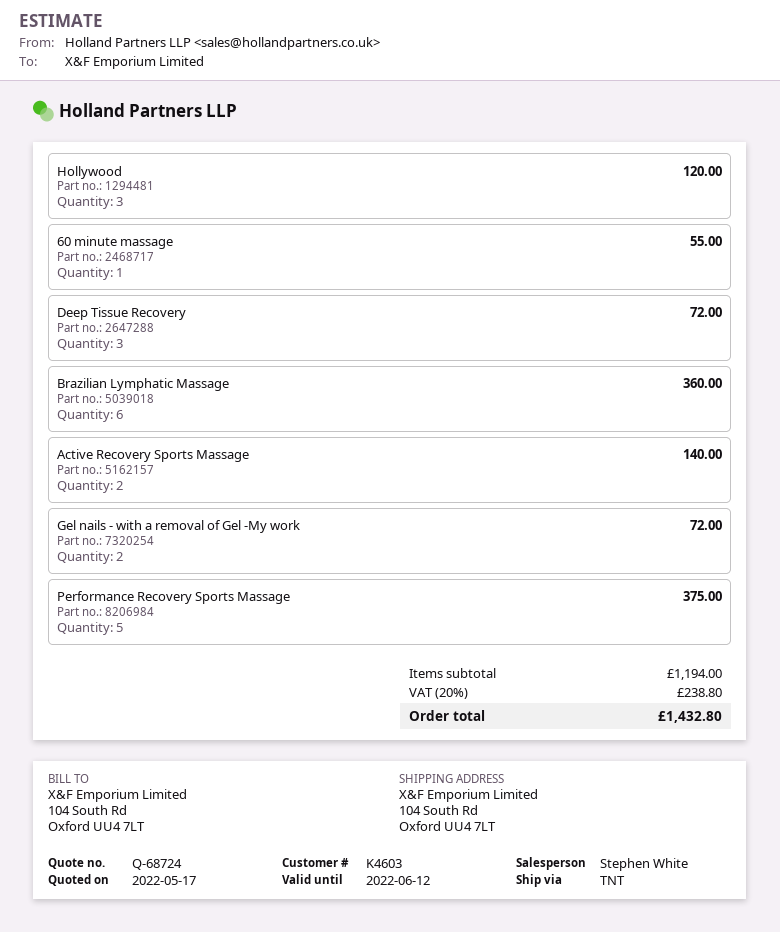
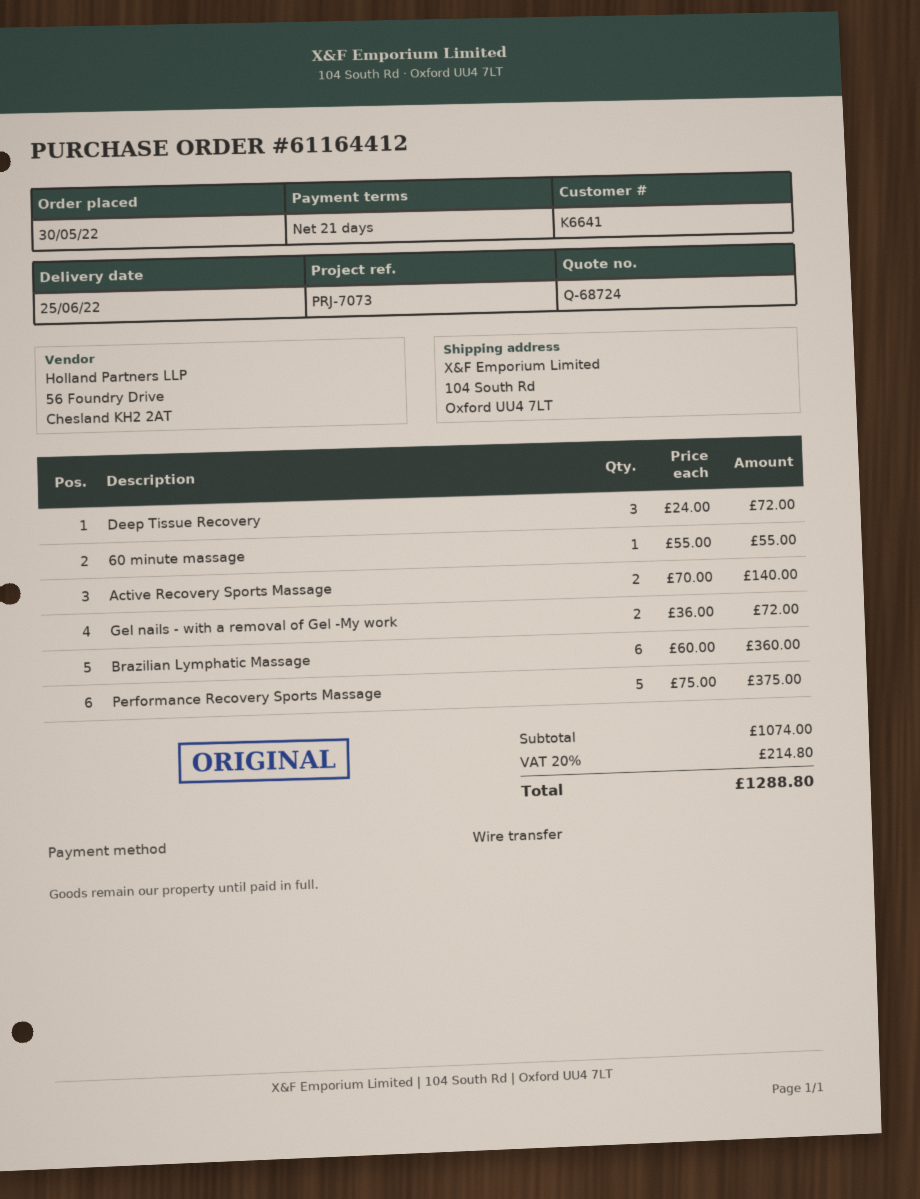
customer number: K4603 -> K6641
Hollywood: 3 for 120.00 -> none
subtotal: 1194.00 -> 1074.00
tax: 20% = 238.80 -> 20% = 214.80
total: 1432.80 -> 1288.80

